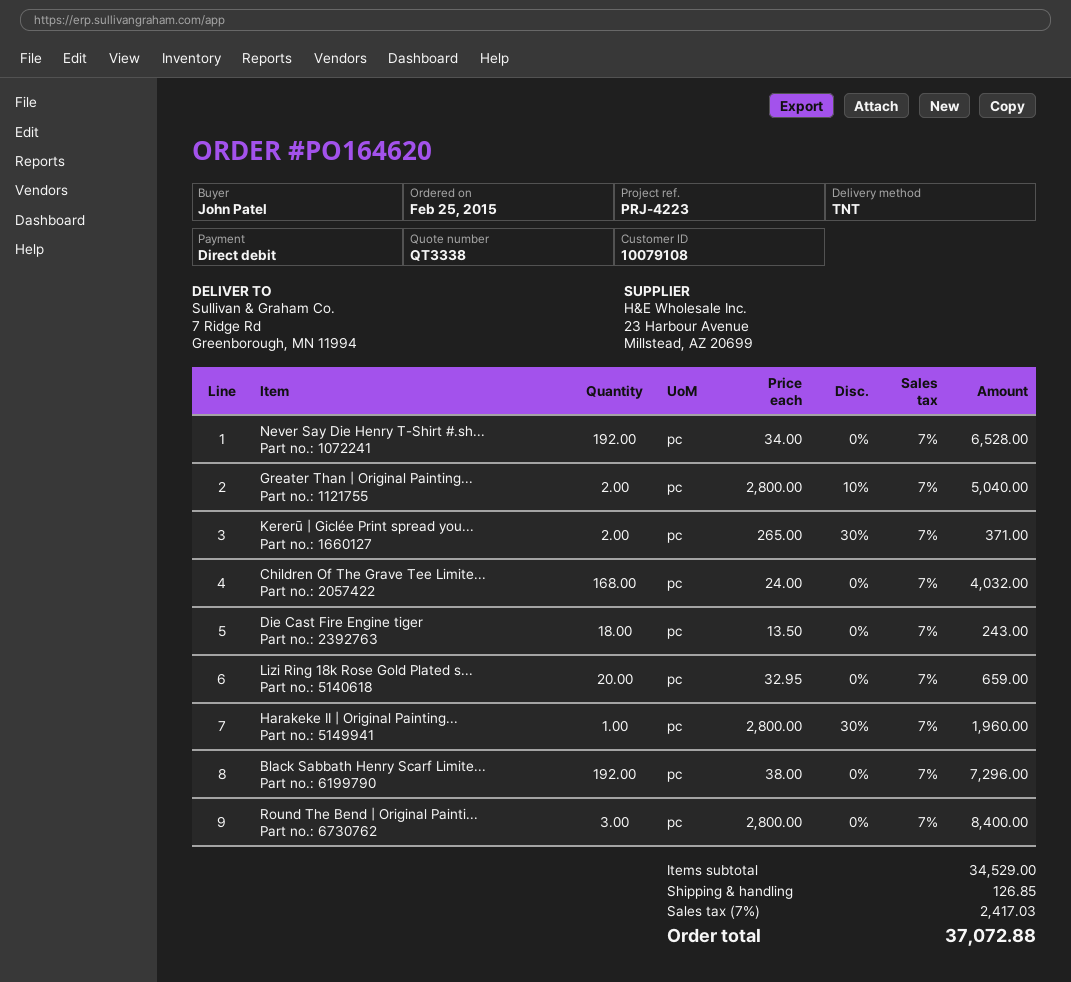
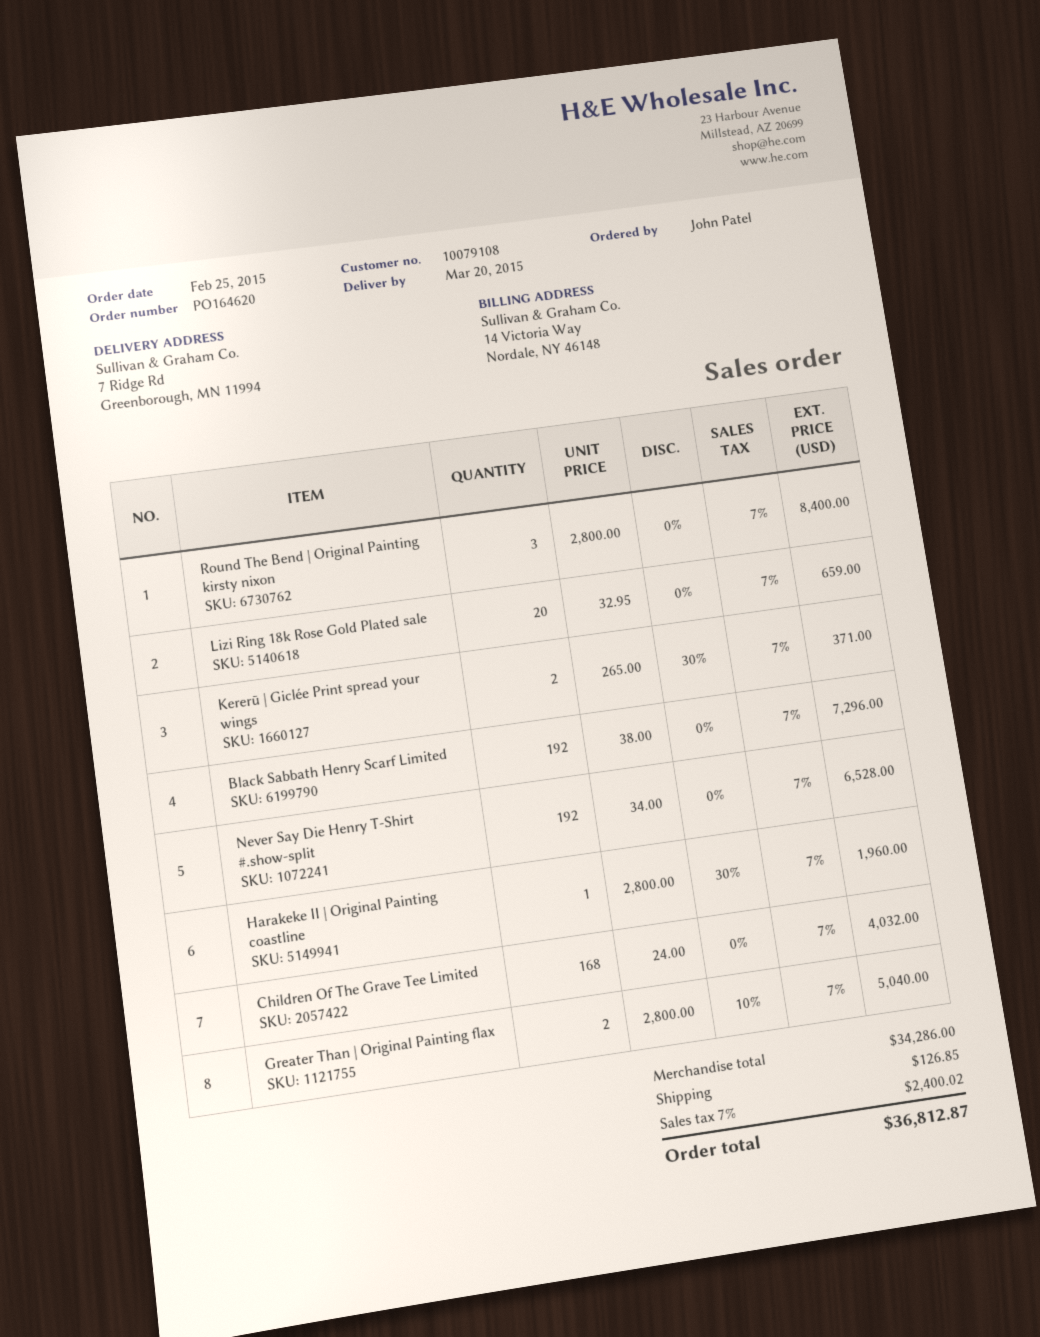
Die Cast Fire Engine tiger: 18 x 13.50 = 243.00 -> none
subtotal: 34529.00 -> 34286.00
tax: 7% = 2417.03 -> 7% = 2400.02
total: 37072.88 -> 36812.87

